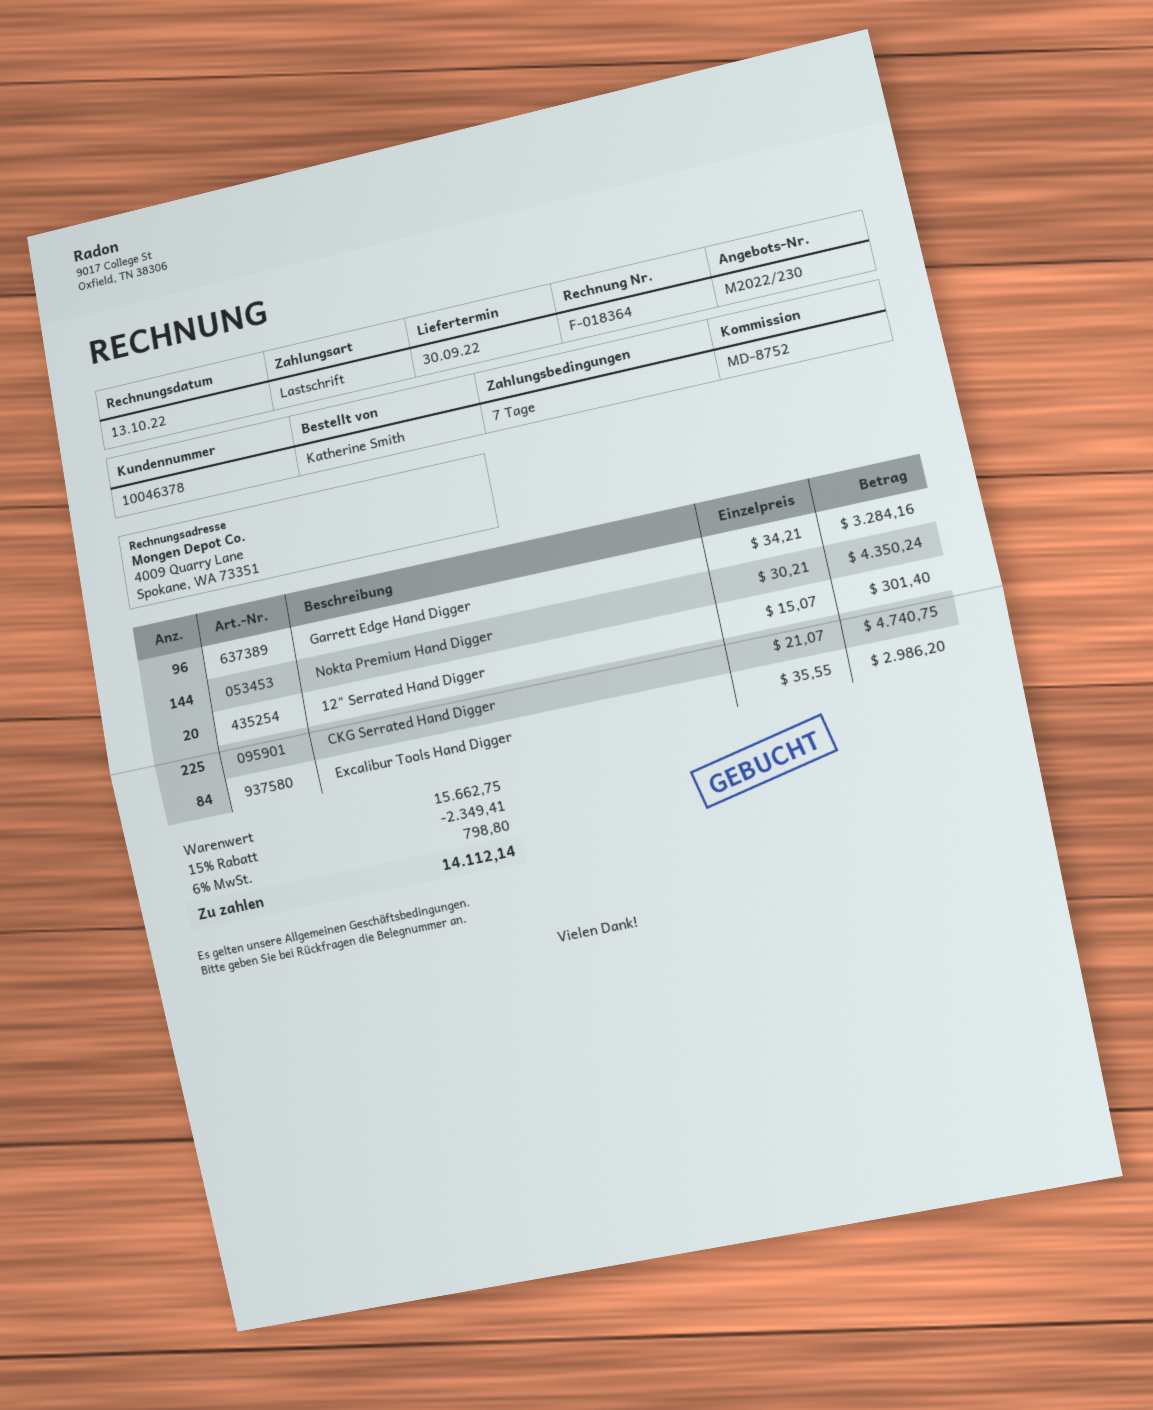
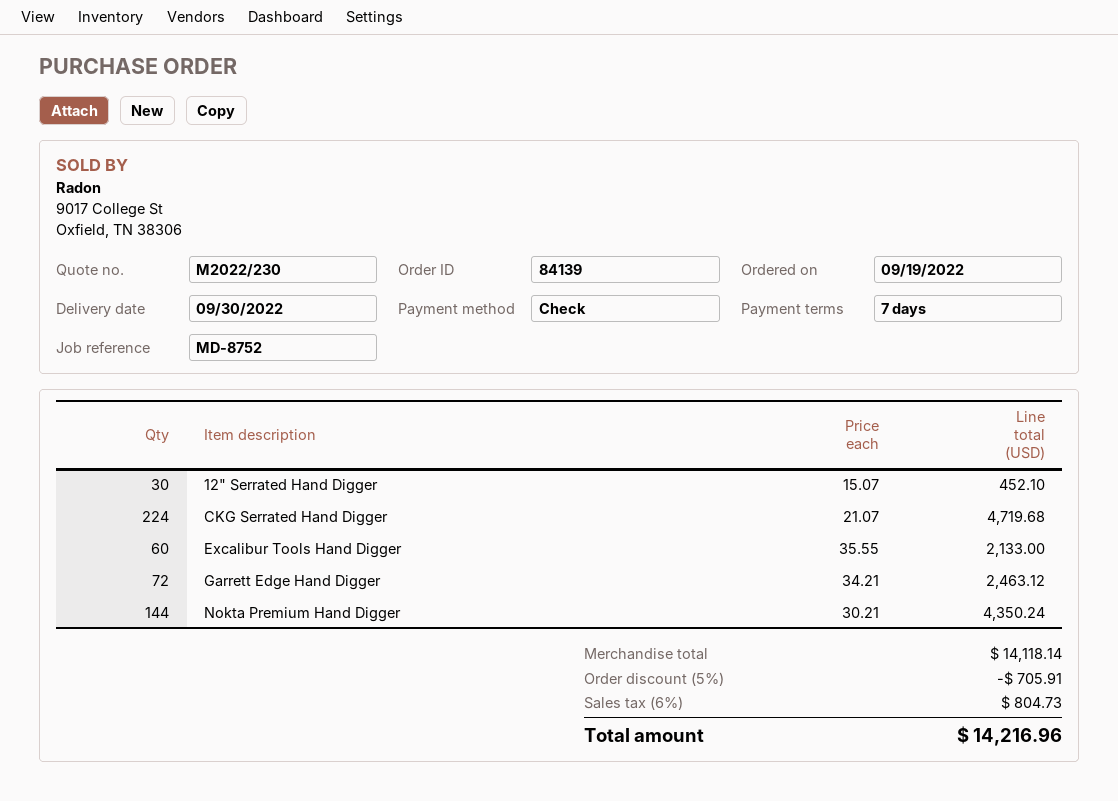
payment method: direct debit -> cheque
Garrett Edge Hand Digger: 96 x 34.21 = 3284.16 -> 72 x 34.21 = 2463.12
12" Serrated Hand Digger: 20 x 15.07 = 301.40 -> 30 x 15.07 = 452.10
CKG Serrated Hand Digger: 225 x 21.07 = 4740.75 -> 224 x 21.07 = 4719.68
Excalibur Tools Hand Digger: 84 x 35.55 = 2986.20 -> 60 x 35.55 = 2133.00
subtotal: 15662.75 -> 14118.14
discount: 15% = 2349.41 -> 5% = 705.91
tax: 6% = 798.80 -> 6% = 804.73
total: 14112.14 -> 14216.96

